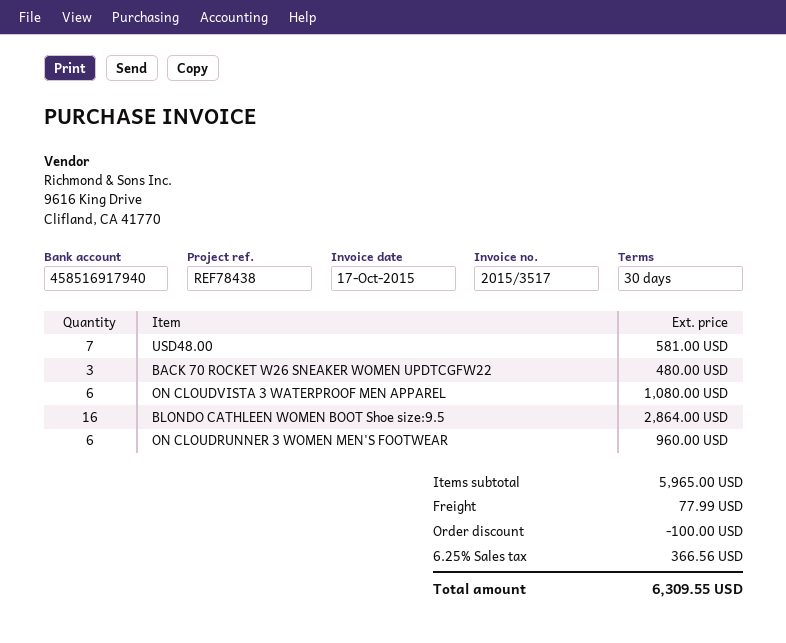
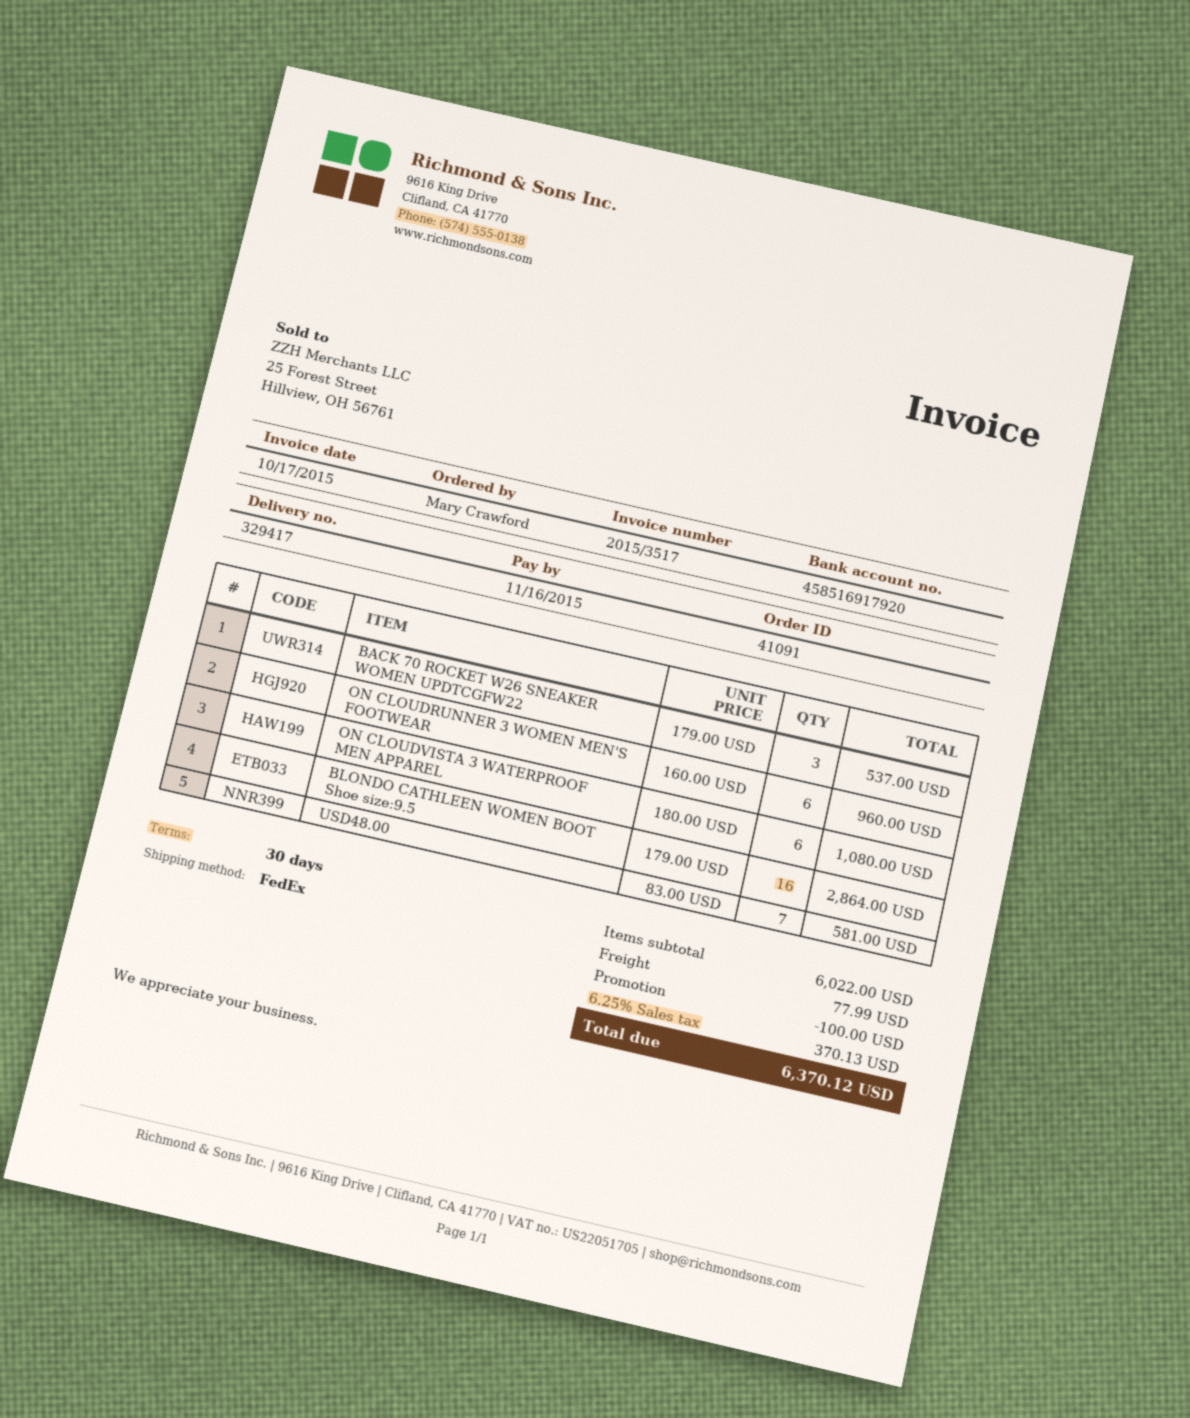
bank account: 458516917940 -> 458516917920
BACK 70 ROCKET W26 SNEAKER WOMEN UPDTCGFW22: 3 for 480.00 -> 3 for 537.00
subtotal: 5965.00 -> 6022.00
tax: 6.25% = 366.56 -> 6.25% = 370.13
total: 6309.55 -> 6370.12

